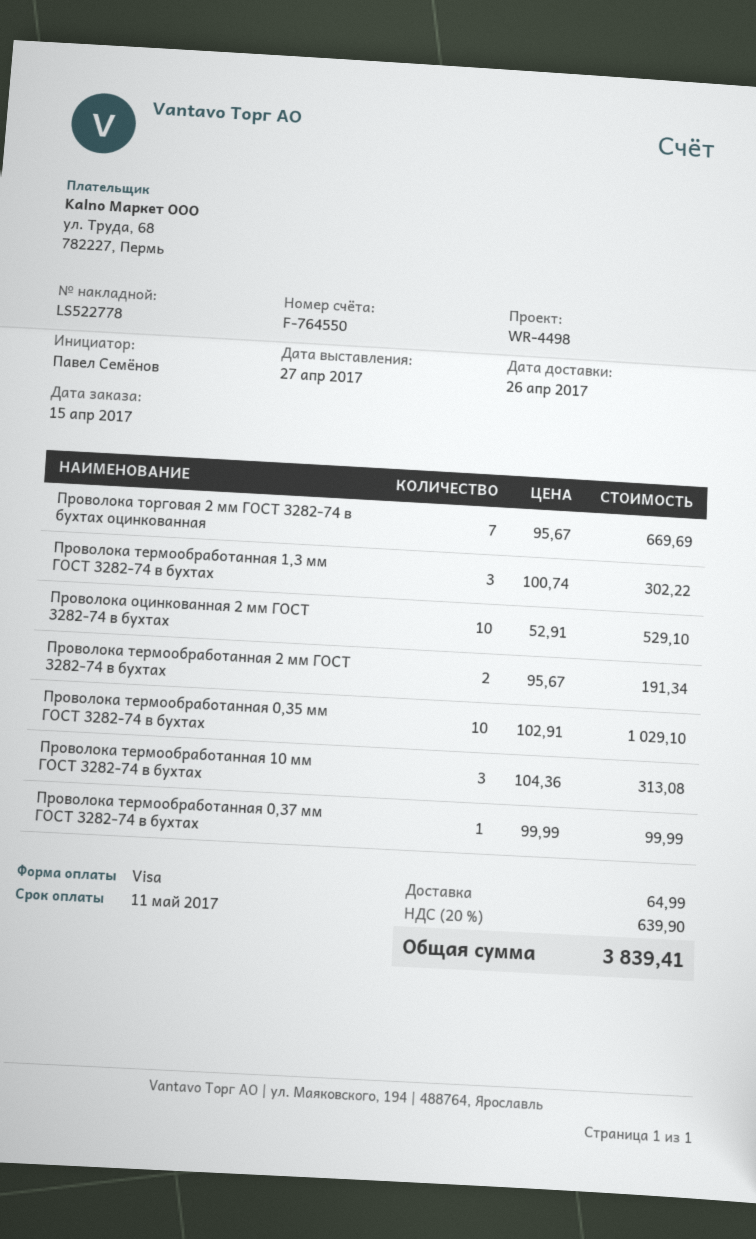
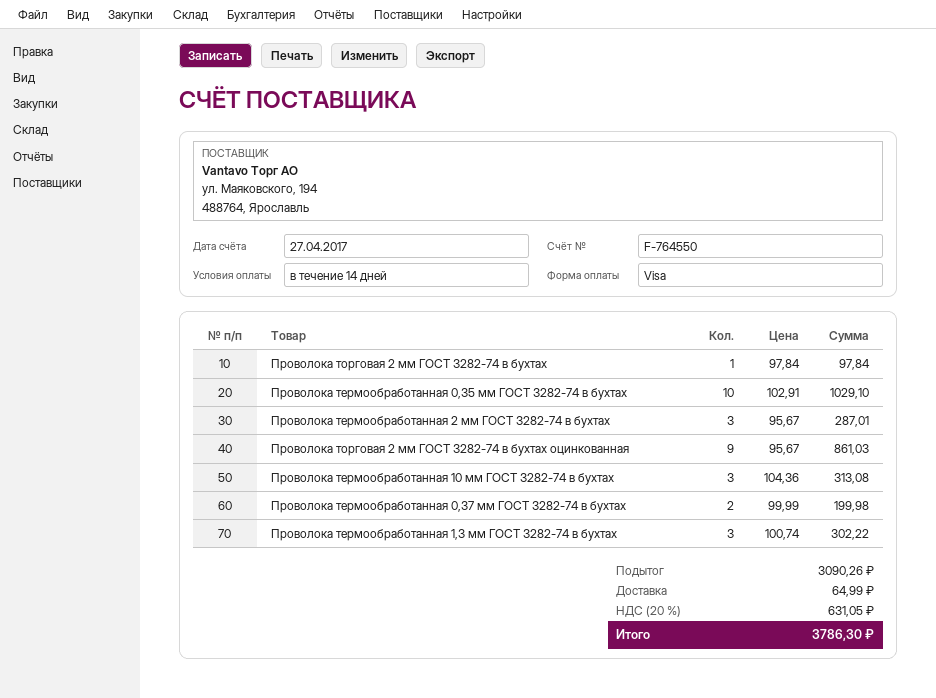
Проволока торговая 2 мм ГОСТ 3282-74 в бухтах оцинкованная: 7 x 95.67 = 669.69 -> 9 x 95.67 = 861.03
Проволока оцинкованная 2 мм ГОСТ 3282-74 в бухтах: 10 x 52.91 = 529.10 -> none
Проволока термообработанная 2 мм ГОСТ 3282-74 в бухтах: 2 x 95.67 = 191.34 -> 3 x 95.67 = 287.01
Проволока термообработанная 0,37 мм ГОСТ 3282-74 в бухтах: 1 x 99.99 = 99.99 -> 2 x 99.99 = 199.98
Проволока торговая 2 мм ГОСТ 3282-74 в бухтах: none -> 1 x 97.84 = 97.84
tax: 20% = 639.90 -> 20% = 631.05
total: 3839.41 -> 3786.30

